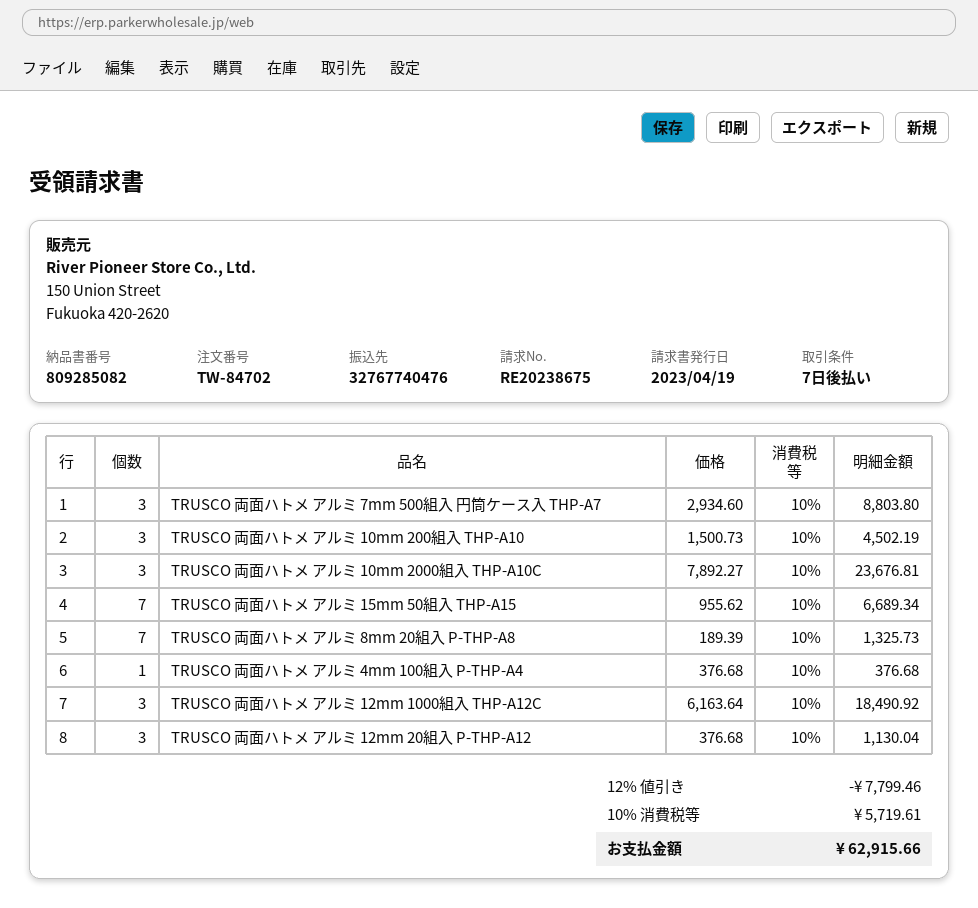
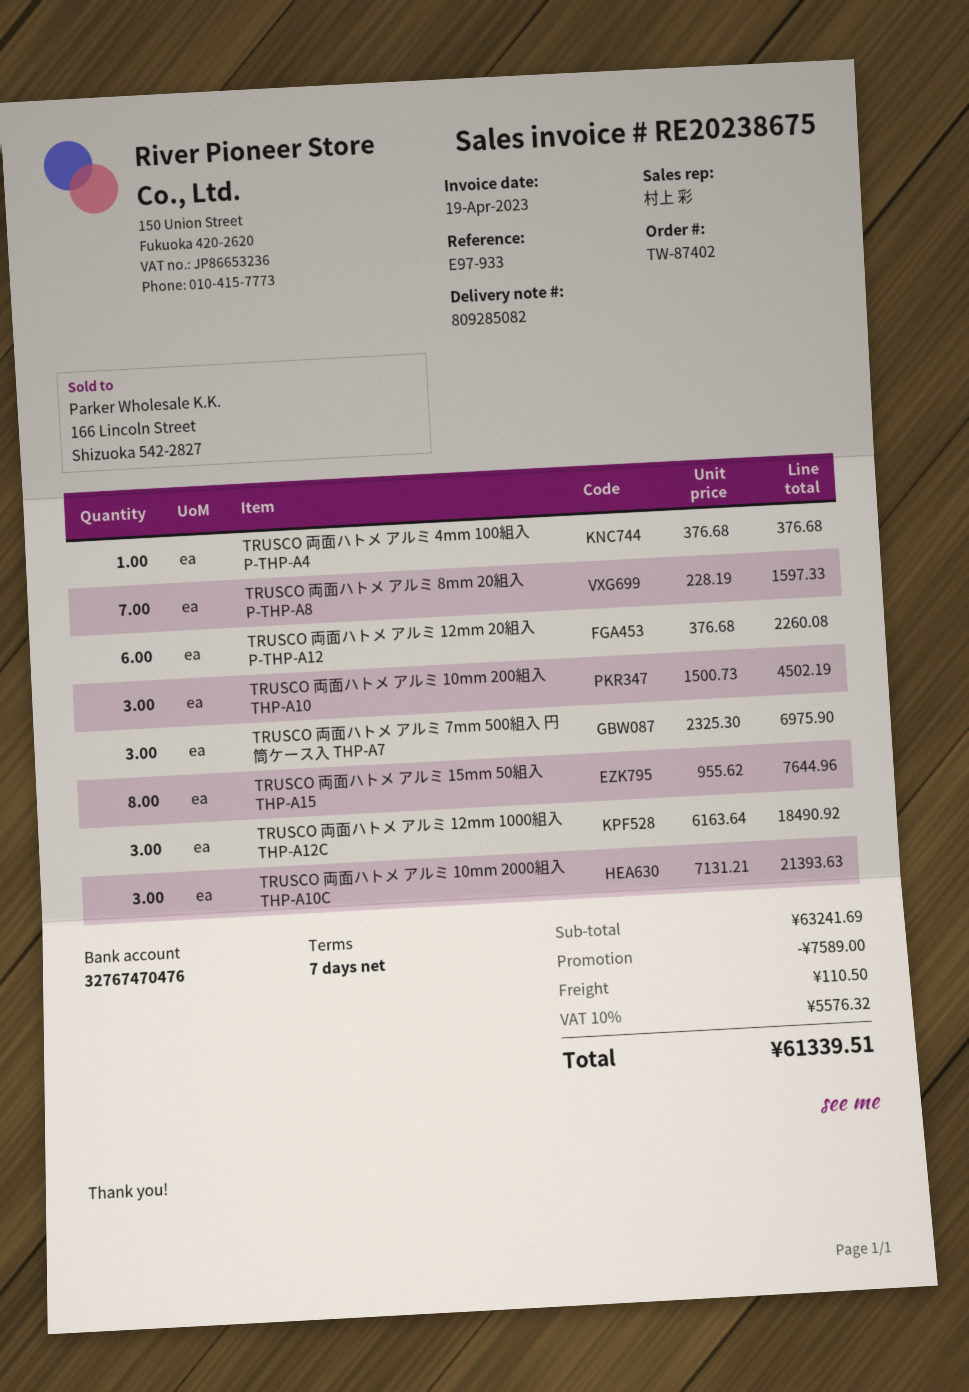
order number: TW-84702 -> TW-87402
bank account: 32767740476 -> 32767470476
TRUSCO 両面ハトメ アルミ 7mm 500組入 円筒ケース入 THP-A7: 3 x 2934.60 = 8803.80 -> 3 x 2325.30 = 6975.90
TRUSCO 両面ハトメ アルミ 10mm 2000組入 THP-A10C: 3 x 7892.27 = 23676.81 -> 3 x 7131.21 = 21393.63
TRUSCO 両面ハトメ アルミ 15mm 50組入 THP-A15: 7 x 955.62 = 6689.34 -> 8 x 955.62 = 7644.96
TRUSCO 両面ハトメ アルミ 8mm 20組入 P-THP-A8: 7 x 189.39 = 1325.73 -> 7 x 228.19 = 1597.33
TRUSCO 両面ハトメ アルミ 12mm 20組入 P-THP-A12: 3 x 376.68 = 1130.04 -> 6 x 376.68 = 2260.08
discount: 7799.46 -> 7589.00
shipping: none -> 110.50
tax: 10% = 5719.61 -> 10% = 5576.32
total: 62915.66 -> 61339.51

